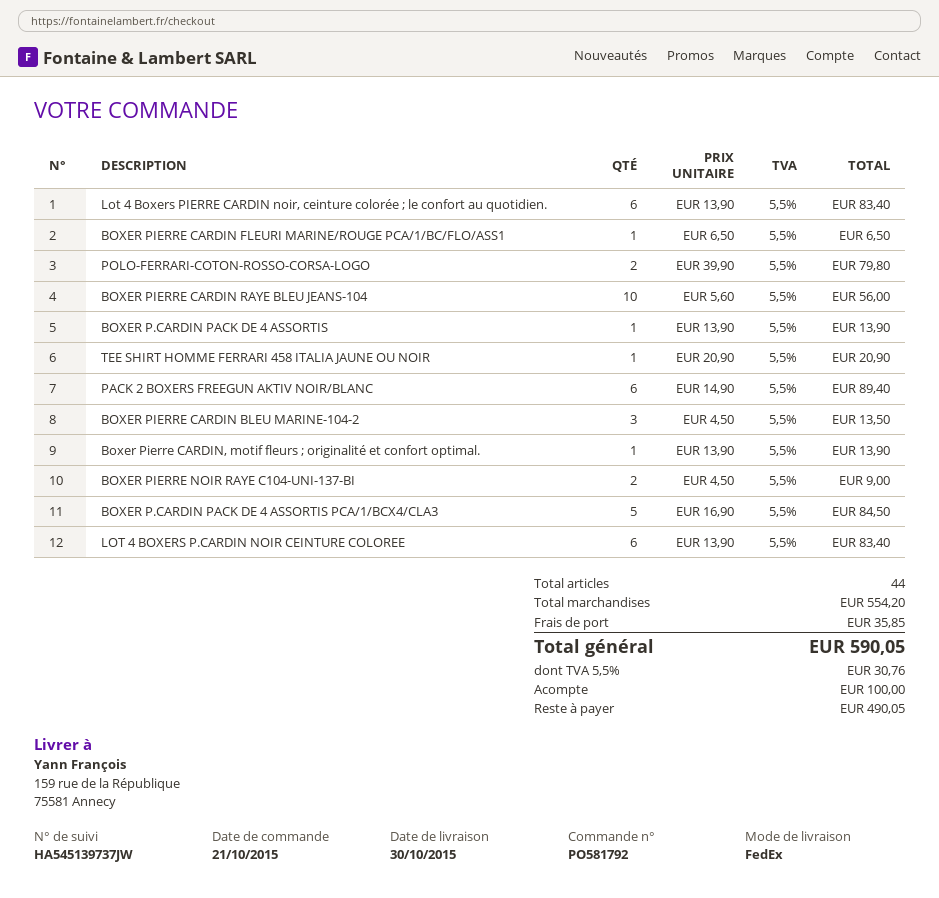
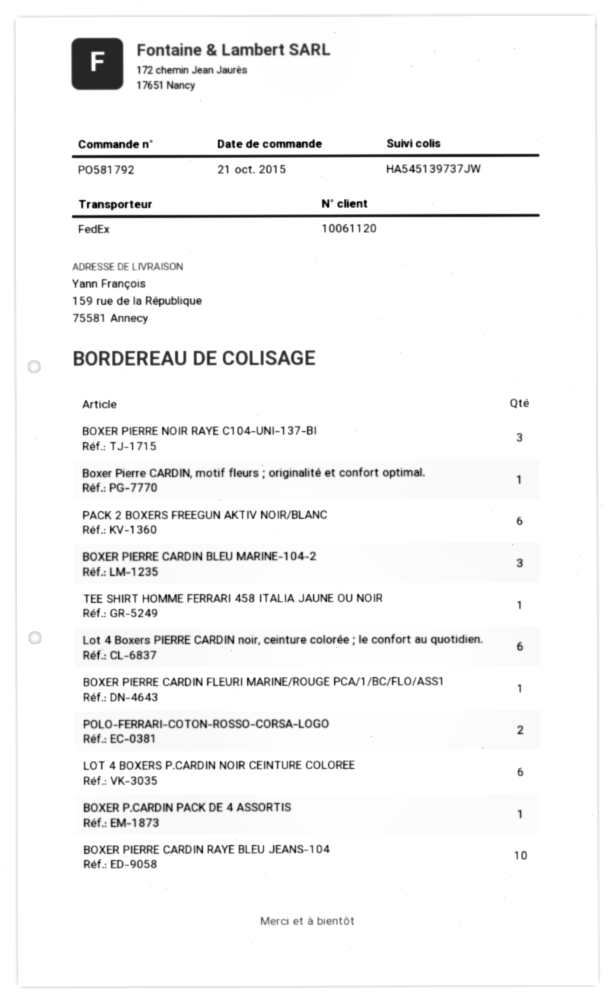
BOXER PIERRE NOIR RAYE C104-UNI-137-BI: 2 -> 3
BOXER P.CARDIN PACK DE 4 ASSORTIS PCA/1/BCX4/CLA3: 5 -> none

